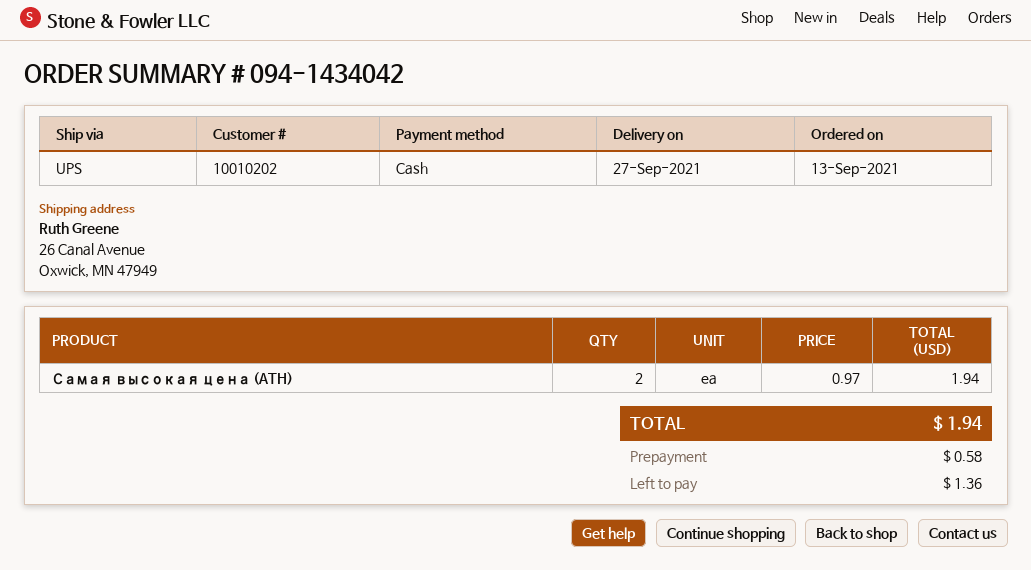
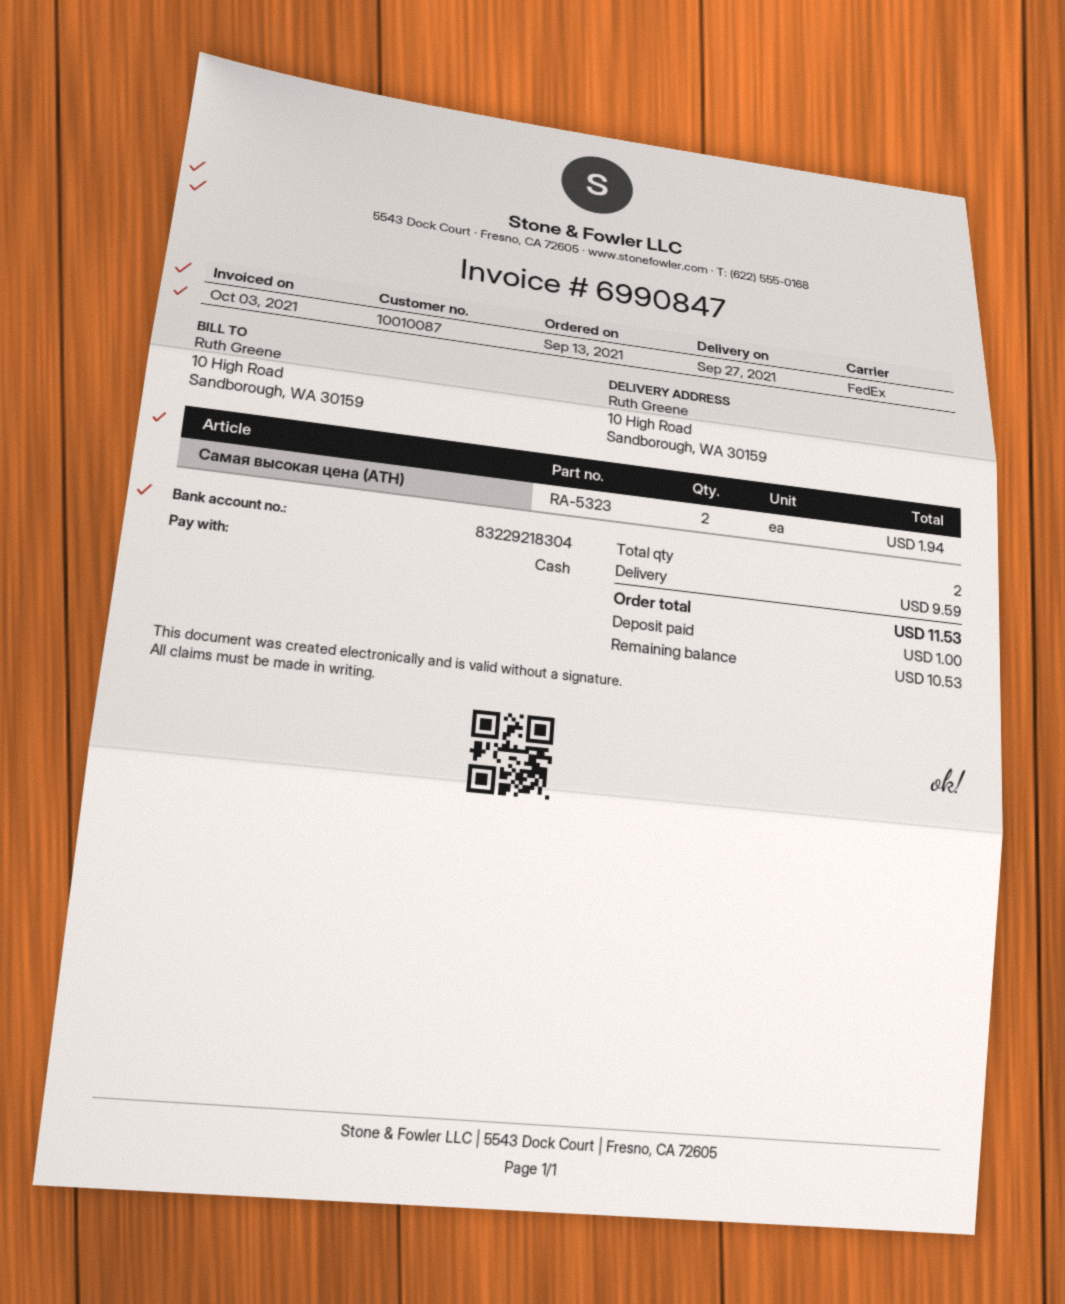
customer number: 10010202 -> 10010087
shipping method: UPS -> FedEx
ship to: 26 Canal Avenue, Oxwick, MN 47949 -> 10 High Road, Sandborough, WA 30159
shipping: none -> 9.59
total: 1.94 -> 11.53
deposit: 0.58 -> 1.00
balance: 1.36 -> 10.53

